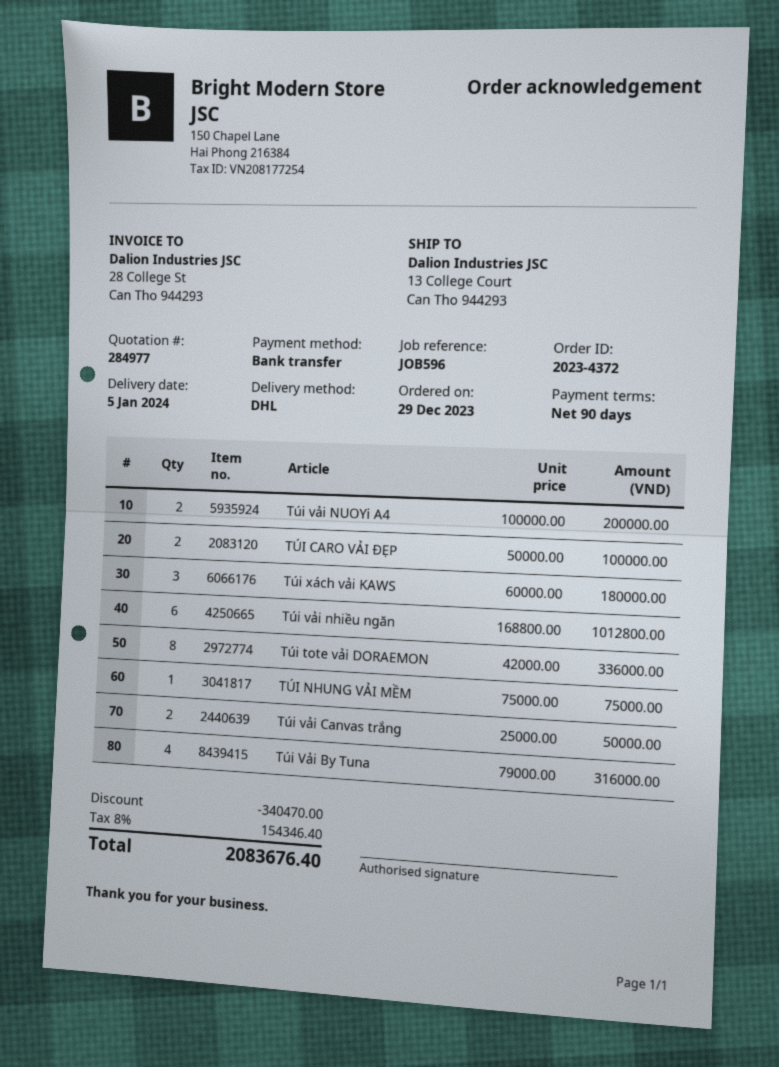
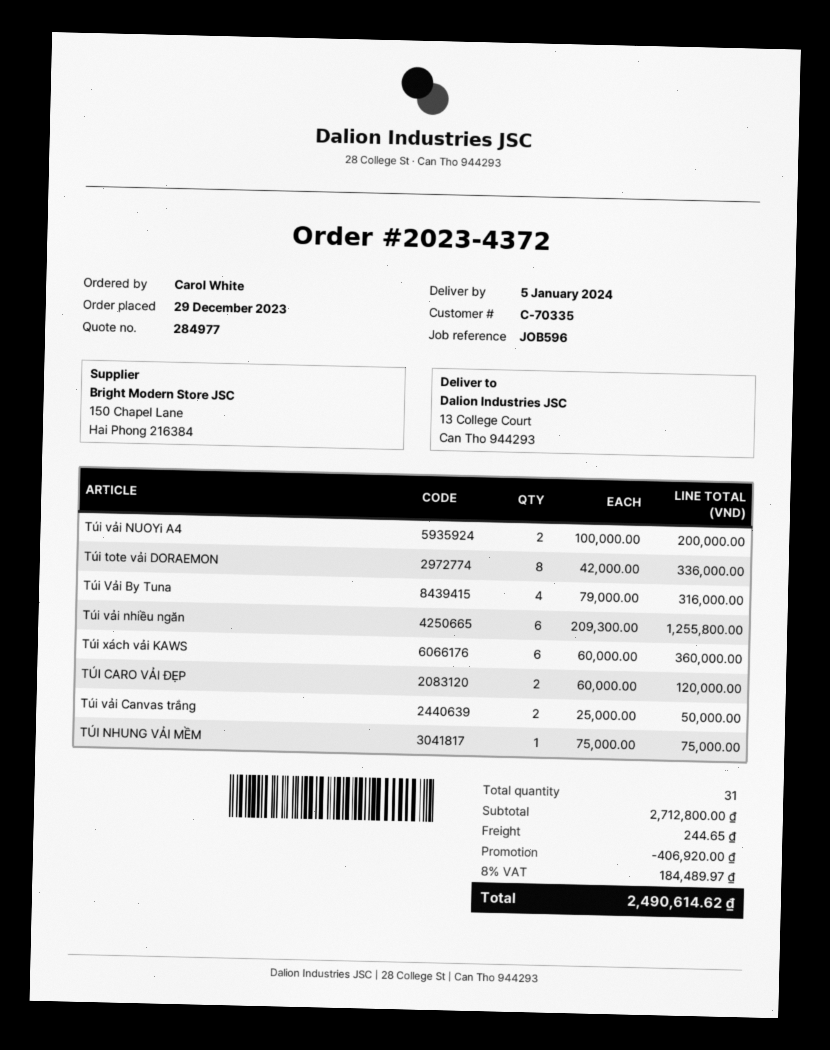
TÚI CARO VẢI ĐẸP: 2 x 50000.00 = 100000.00 -> 2 x 60000.00 = 120000.00
Túi xách vải KAWS: 3 x 60000.00 = 180000.00 -> 6 x 60000.00 = 360000.00
Túi vải nhiều ngăn: 6 x 168800.00 = 1012800.00 -> 6 x 209300.00 = 1255800.00
discount: 340470.00 -> 406920.00
shipping: none -> 244.65
tax: 8% = 154346.40 -> 8% = 184489.97
total: 2083676.40 -> 2490614.62

